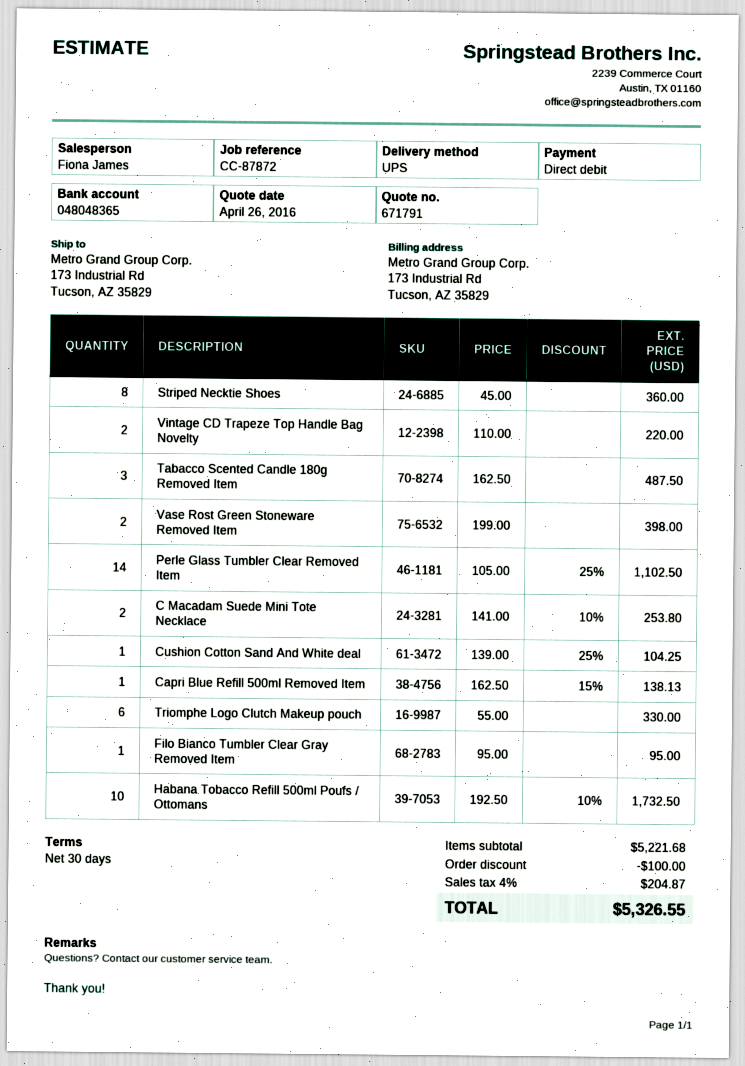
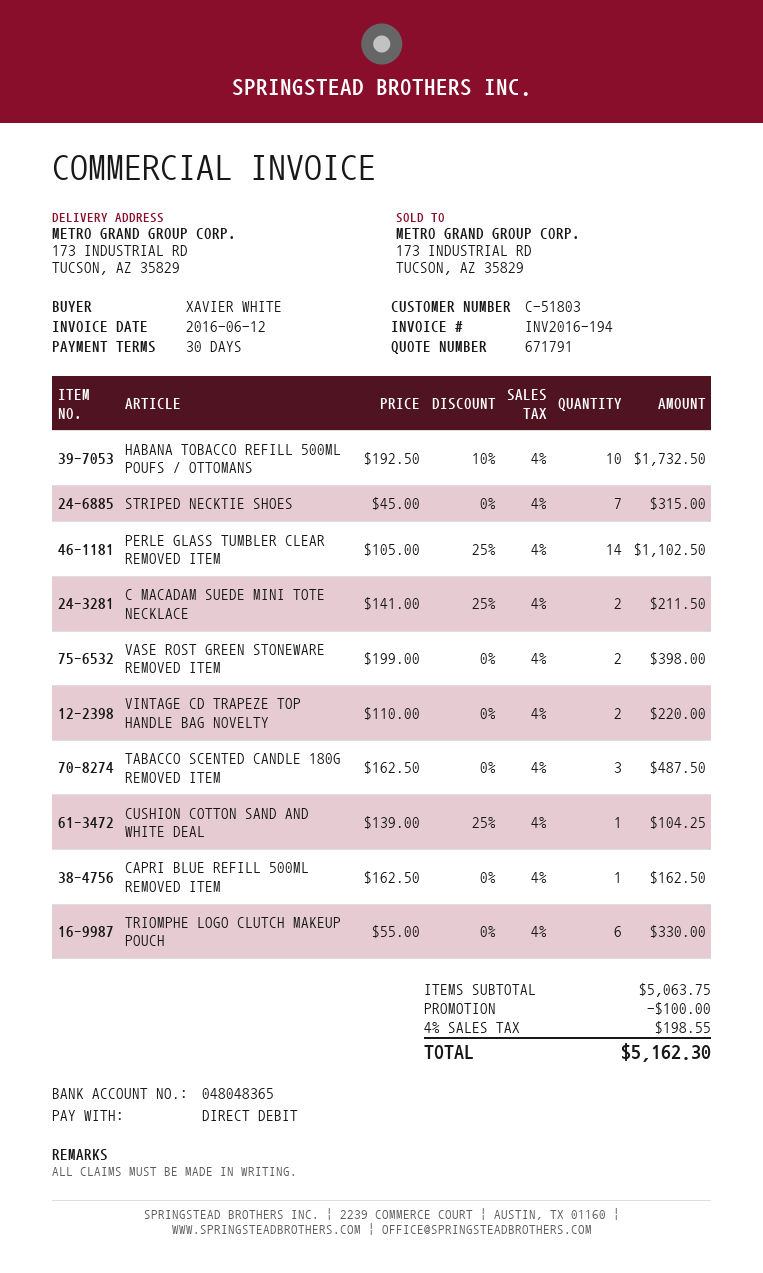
Striped Necktie Shoes: 8 x 45.00 = 360.00 -> 7 x 45.00 = 315.00
C Macadam Suede Mini Tote Necklace: 2 x 141.00 - 10% = 253.80 -> 2 x 141.00 - 25% = 211.50
Capri Blue Refill 500ml Removed Item: 1 x 162.50 - 15% = 138.13 -> 1 x 162.50 = 162.50
Filo Bianco Tumbler Clear Gray Removed Item: 1 x 95.00 = 95.00 -> none
subtotal: 5221.68 -> 5063.75
tax: 4% = 204.87 -> 4% = 198.55
total: 5326.55 -> 5162.30

